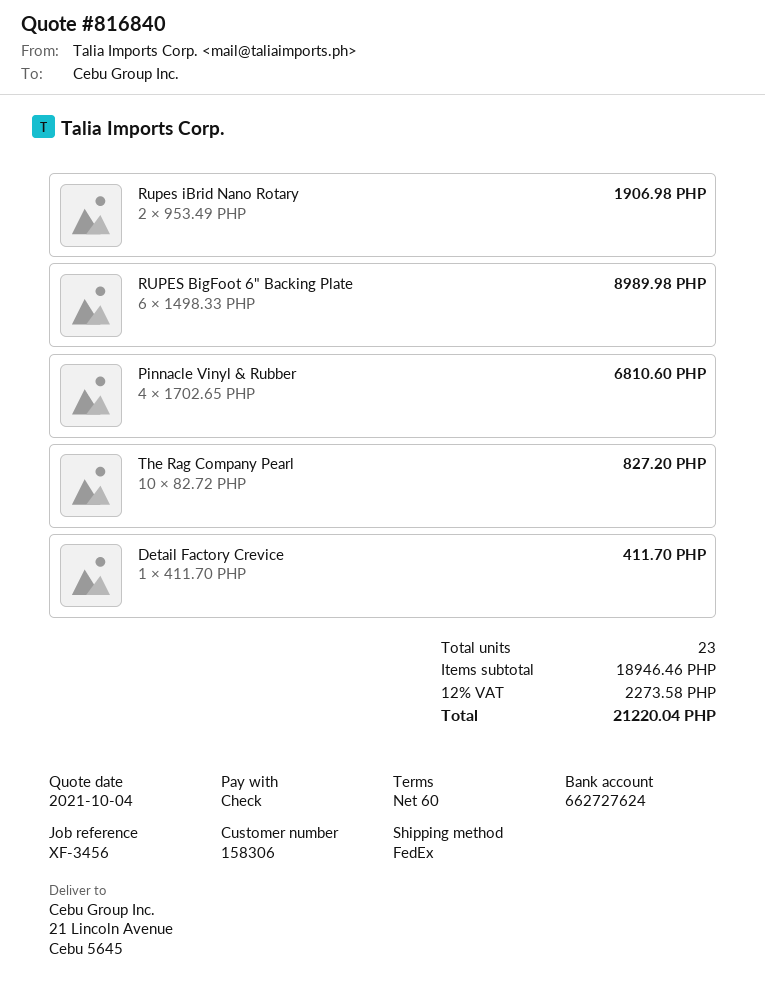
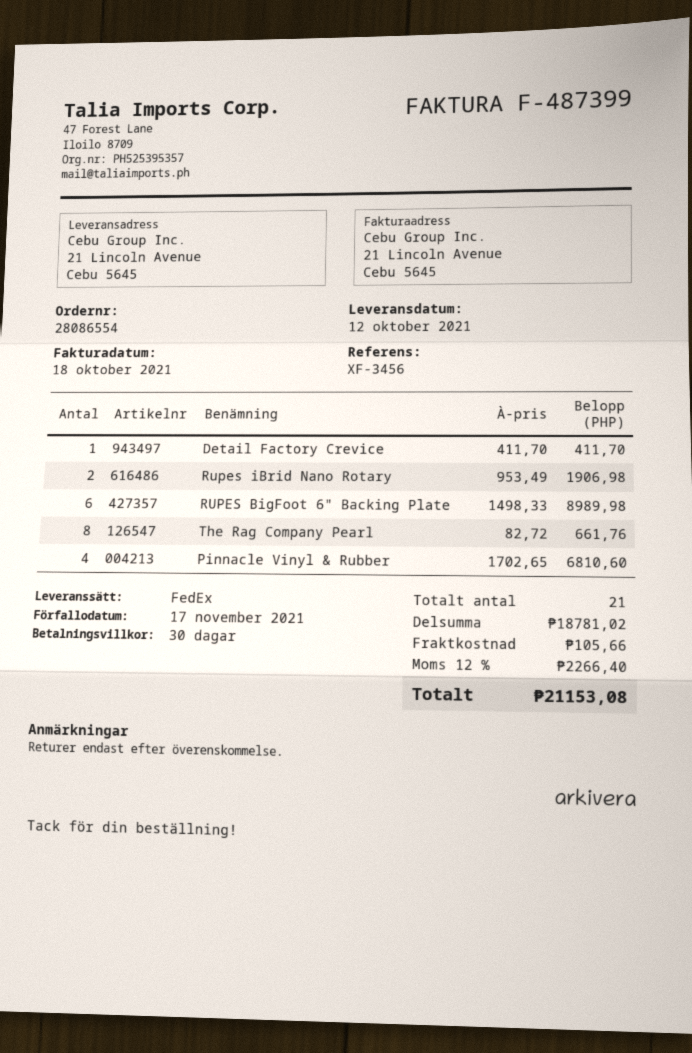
payment terms: 60 days -> 30 days
The Rag Company Pearl: 10 x 82.72 = 827.20 -> 8 x 82.72 = 661.76
total quantity: 23 -> 21
subtotal: 18946.46 -> 18781.02
shipping: none -> 105.66
tax: 12% = 2273.58 -> 12% = 2266.40
total: 21220.04 -> 21153.08

